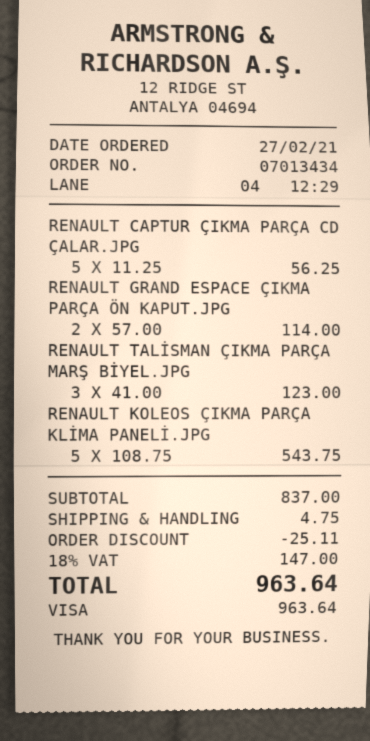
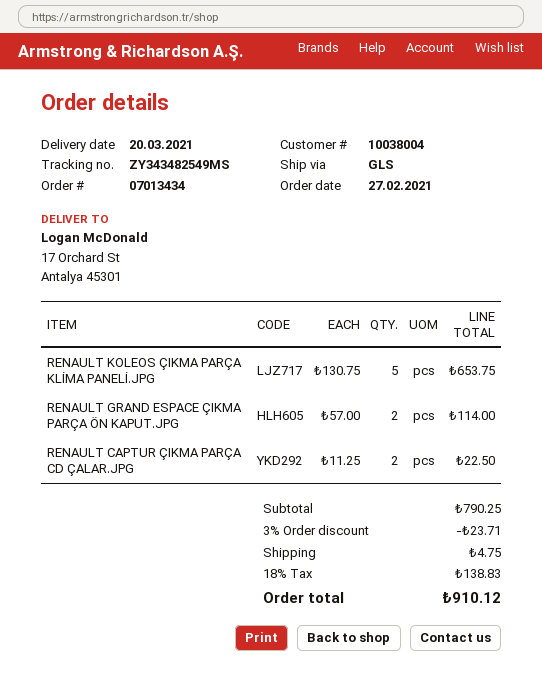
RENAULT CAPTUR ÇIKMA PARÇA CD ÇALAR.JPG: 5 x 11.25 = 56.25 -> 2 x 11.25 = 22.50
RENAULT TALİSMAN ÇIKMA PARÇA MARŞ BİYEL.JPG: 3 x 41.00 = 123.00 -> none
RENAULT KOLEOS ÇIKMA PARÇA KLİMA PANELİ.JPG: 5 x 108.75 = 543.75 -> 5 x 130.75 = 653.75
subtotal: 837.00 -> 790.25
discount: 25.11 -> 23.71
tax: 18% = 147.00 -> 18% = 138.83
total: 963.64 -> 910.12

